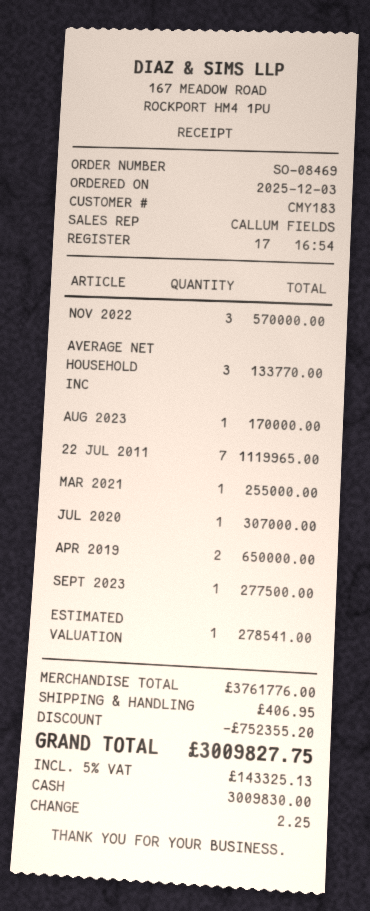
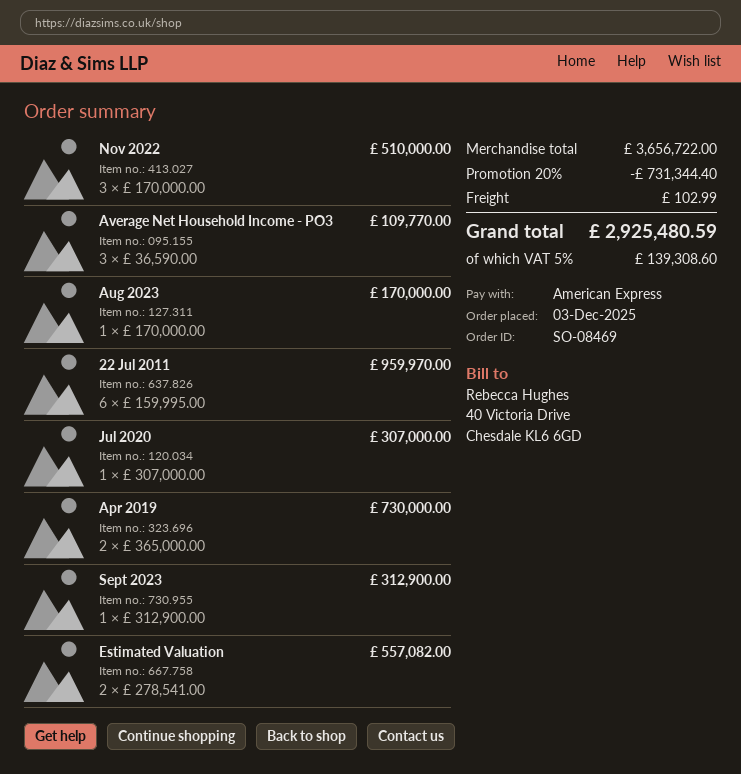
payment method: cash -> American Express
NOV 2022: 3 for 570000.00 -> 3 for 510000.00
AVERAGE NET HOUSEHOLD INC: 3 for 133770.00 -> 3 for 109770.00
22 JUL 2011: 7 for 1119965.00 -> 6 for 959970.00
MAR 2021: 1 for 255000.00 -> none
APR 2019: 2 for 650000.00 -> 2 for 730000.00
SEPT 2023: 1 for 277500.00 -> 1 for 312900.00
ESTIMATED VALUATION: 1 for 278541.00 -> 2 for 557082.00
subtotal: 3761776.00 -> 3656722.00
discount: 752355.20 -> 731344.40
shipping: 406.95 -> 102.99
tax: 5% = 143325.13 -> 5% = 139308.60
total: 3009827.75 -> 2925480.59

